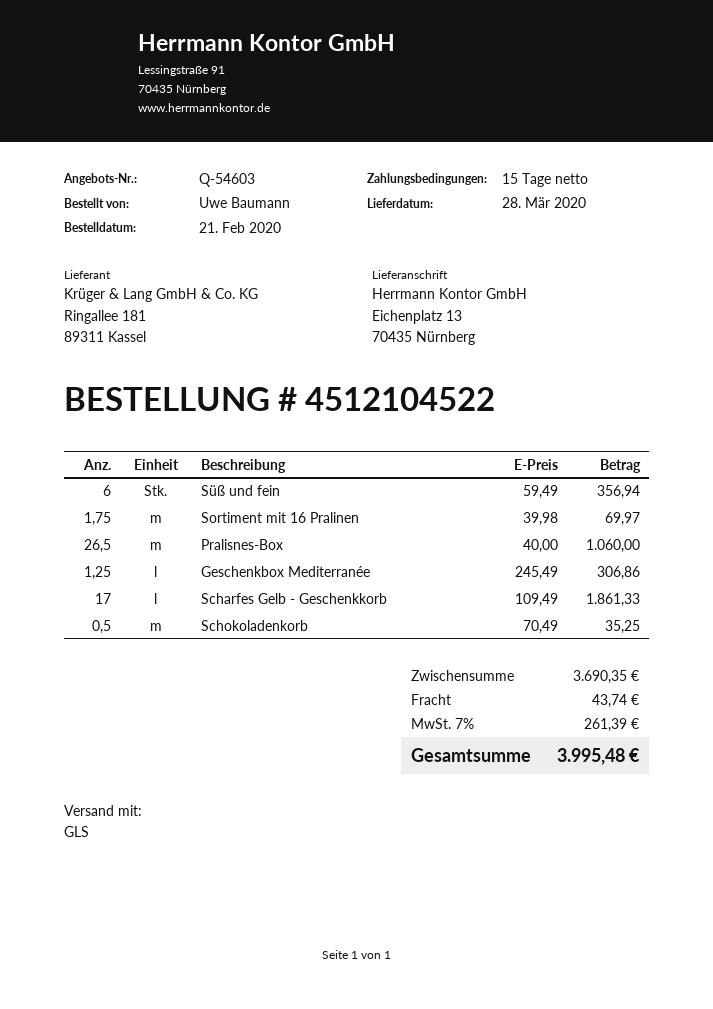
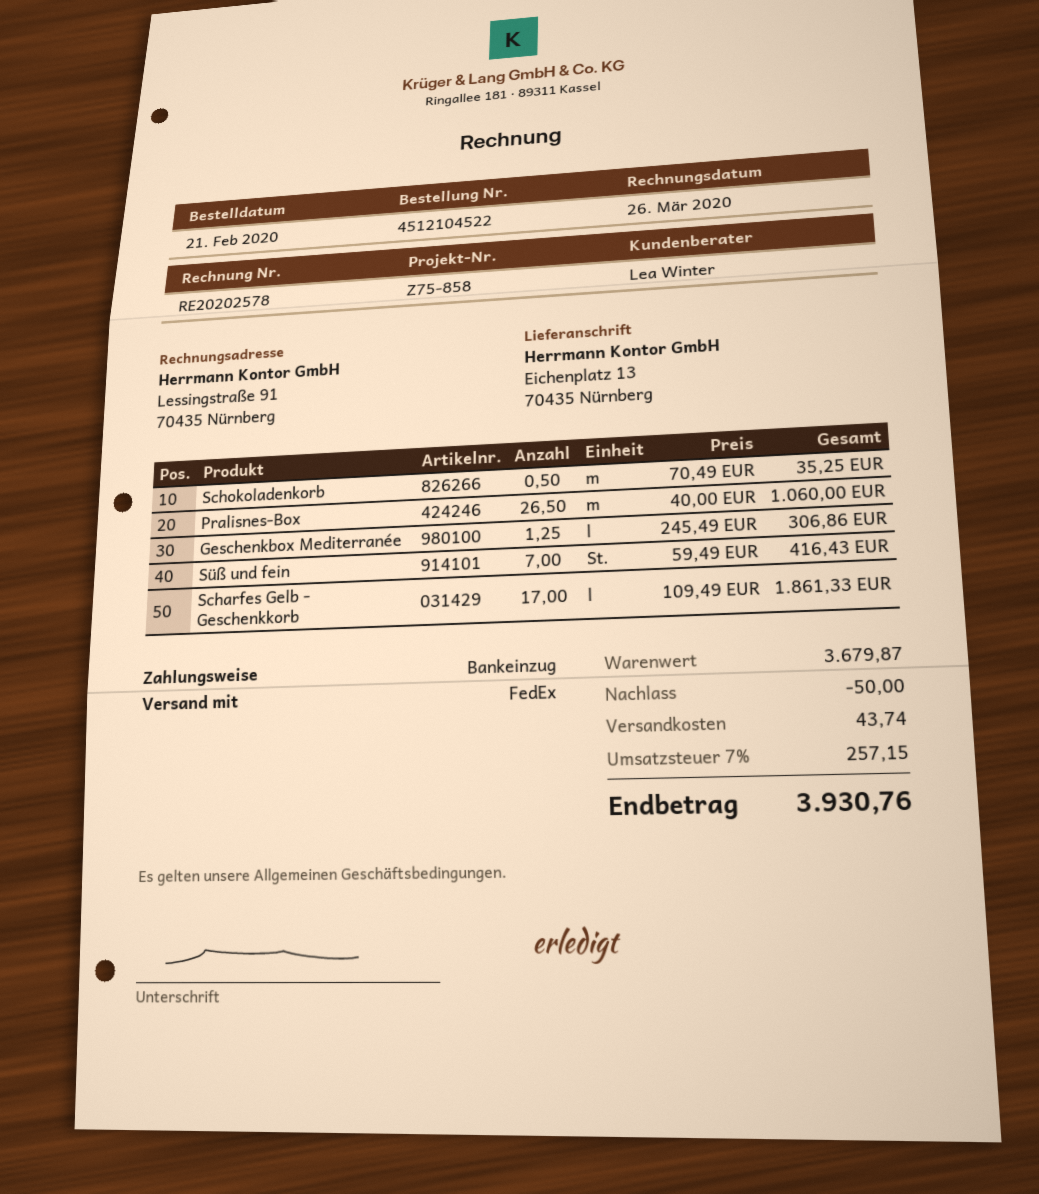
shipping method: GLS -> FedEx
Süß und fein: 6 x 59.49 = 356.94 -> 7 x 59.49 = 416.43
Sortiment mit 16 Pralinen: 1.75 x 39.98 = 69.97 -> none
subtotal: 3690.35 -> 3679.87
discount: none -> 50.00
tax: 7% = 261.39 -> 7% = 257.15
total: 3995.48 -> 3930.76

